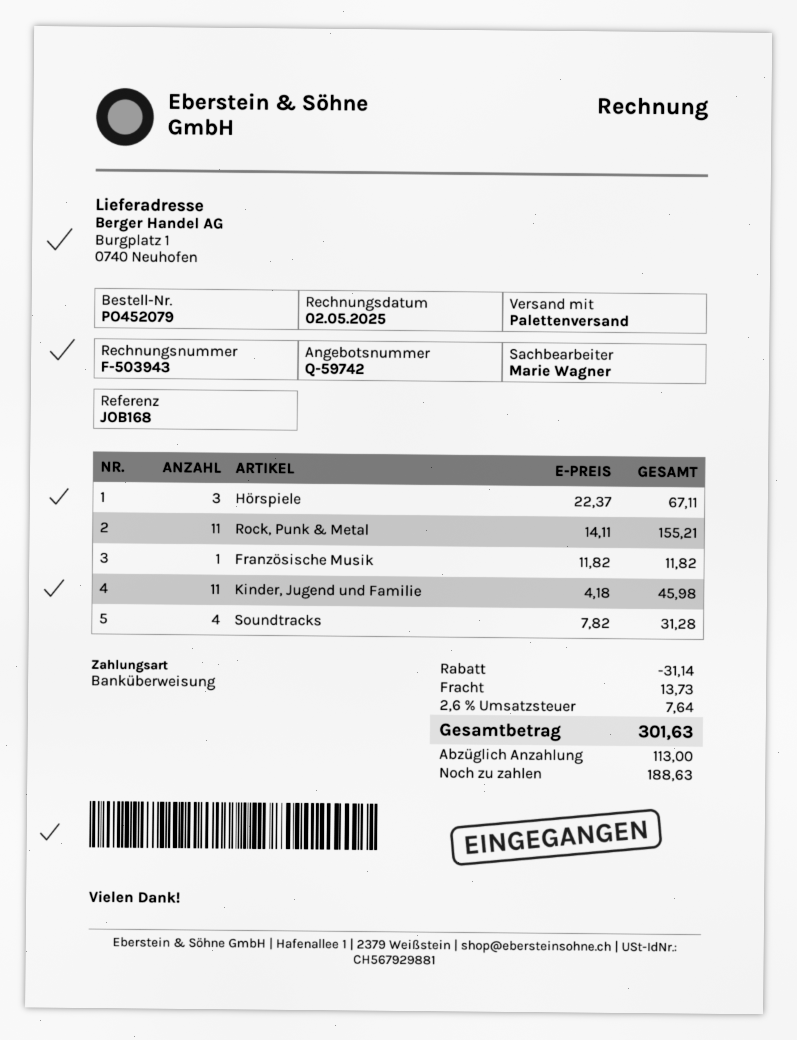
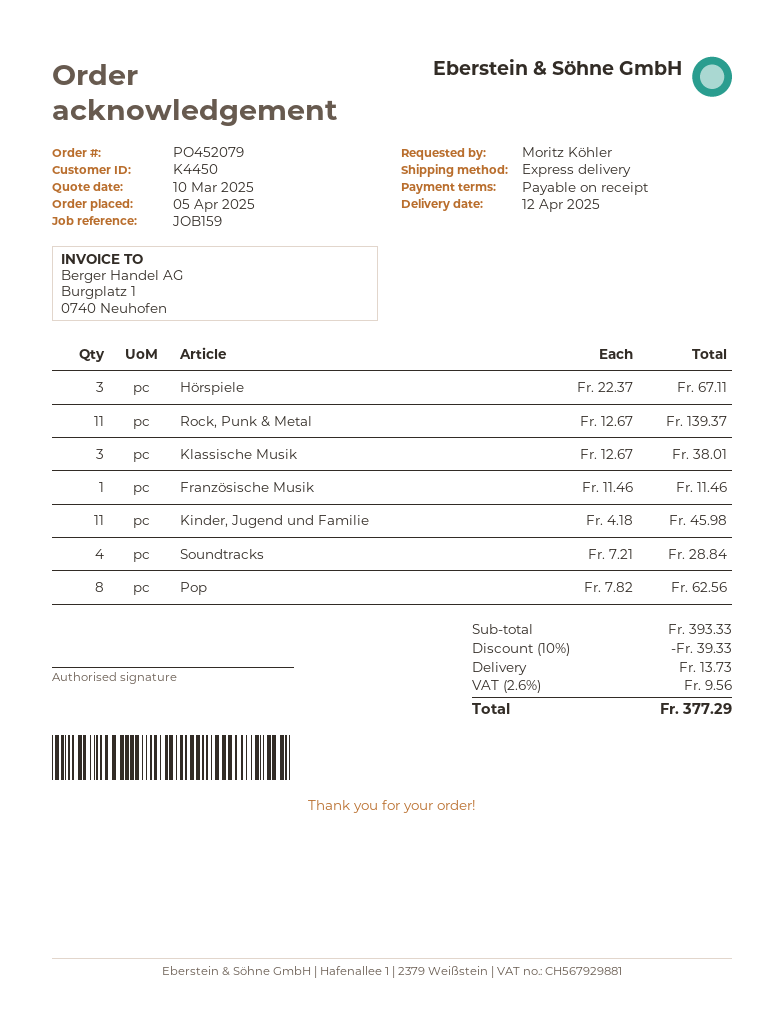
reference: JOB168 -> JOB159
shipping method: pallet freight -> express
Rock, Punk & Metal: 11 x 14.11 = 155.21 -> 11 x 12.67 = 139.37
Französische Musik: 1 x 11.82 = 11.82 -> 1 x 11.46 = 11.46
Soundtracks: 4 x 7.82 = 31.28 -> 4 x 7.21 = 28.84
Klassische Musik: none -> 3 x 12.67 = 38.01
Pop: none -> 8 x 7.82 = 62.56
discount: 31.14 -> 39.33
tax: 2.6% = 7.64 -> 2.6% = 9.56
total: 301.63 -> 377.29

